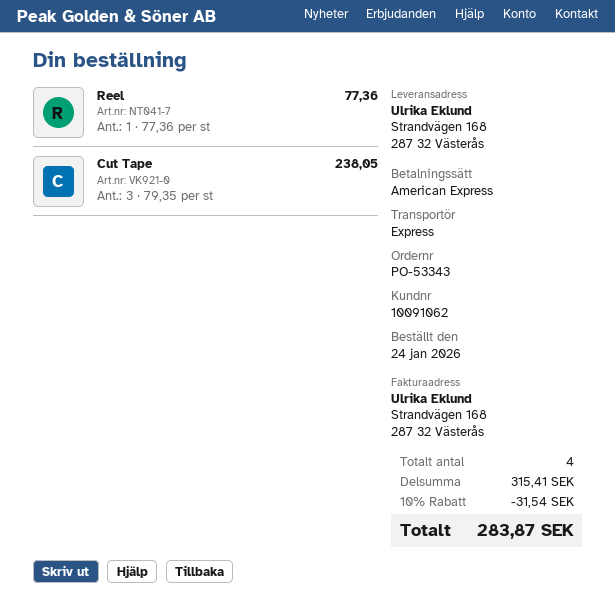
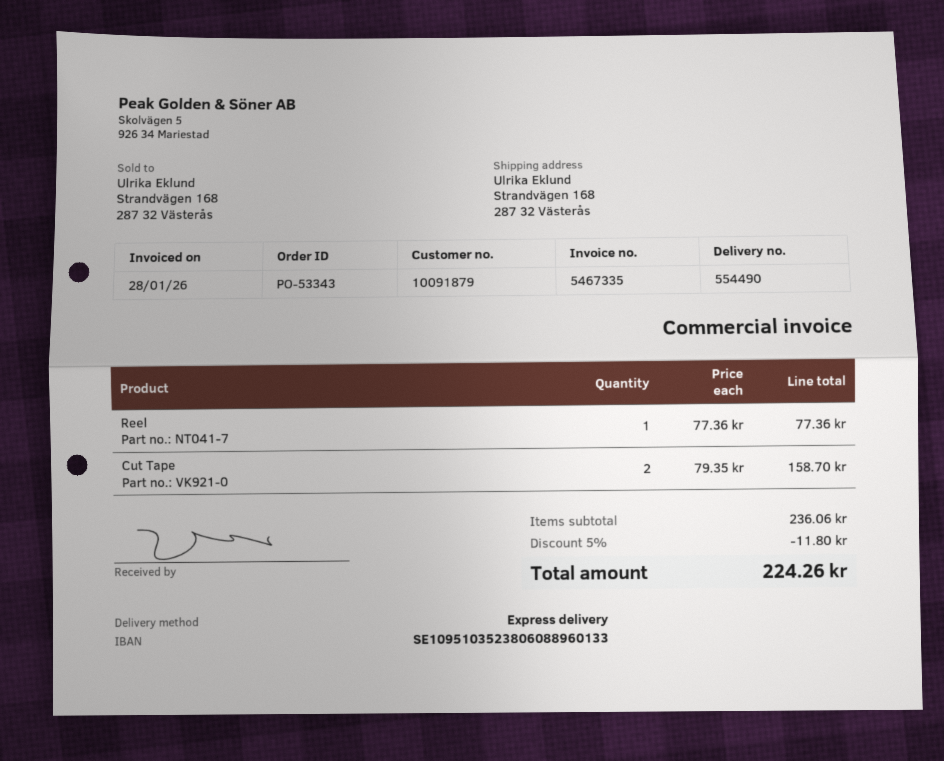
customer number: 10091062 -> 10091879
Cut Tape: 3 x 79.35 = 238.05 -> 2 x 79.35 = 158.70
subtotal: 315.41 -> 236.06
discount: 10% = 31.54 -> 5% = 11.80
total: 283.87 -> 224.26

